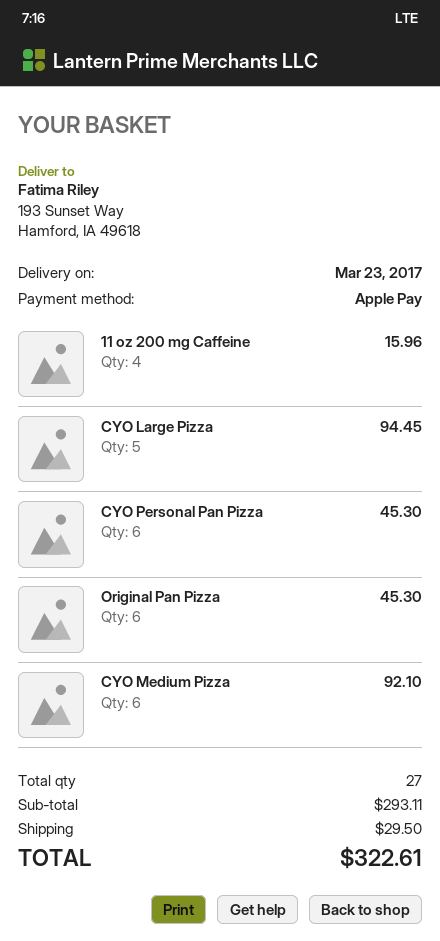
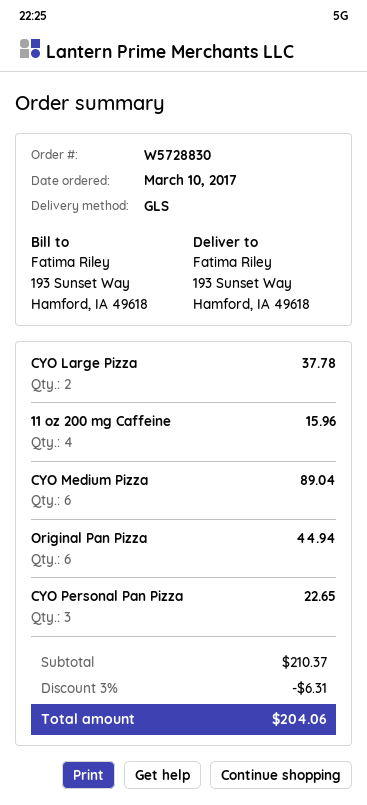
CYO Large Pizza: 5 for 94.45 -> 2 for 37.78
CYO Personal Pan Pizza: 6 for 45.30 -> 3 for 22.65
Original Pan Pizza: 6 for 45.30 -> 6 for 44.94
CYO Medium Pizza: 6 for 92.10 -> 6 for 89.04
subtotal: 293.11 -> 210.37
discount: none -> 3% = 6.31
shipping: 29.50 -> none
total: 322.61 -> 204.06

